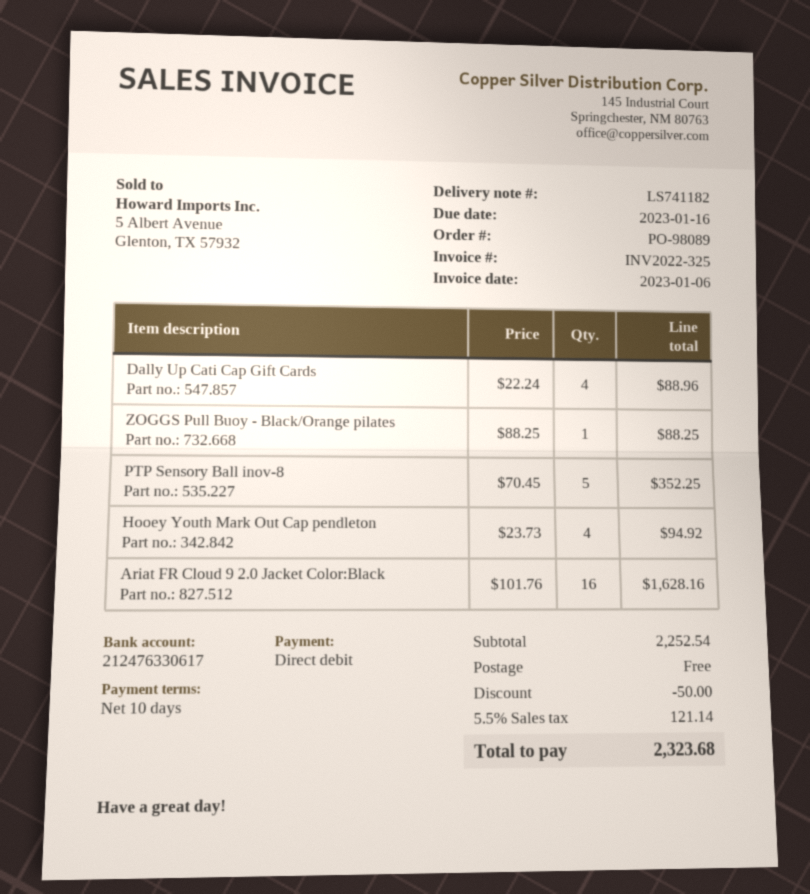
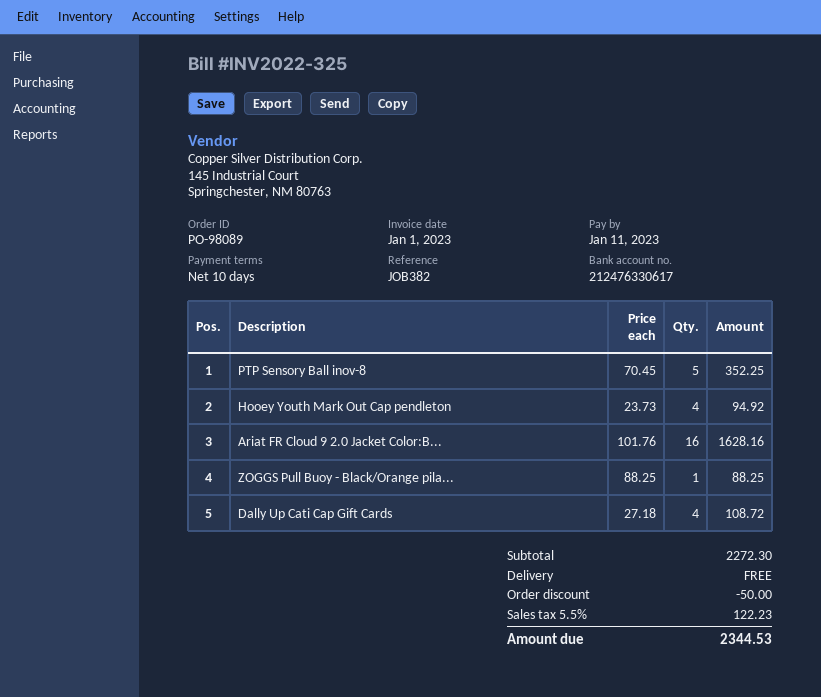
invoice date: 2023-01-06 -> 2023-01-01
due date: 2023-01-16 -> 2023-01-11
Dally Up Cati Cap Gift Cards: 4 x 22.24 = 88.96 -> 4 x 27.18 = 108.72
subtotal: 2252.54 -> 2272.30
tax: 5.5% = 121.14 -> 5.5% = 122.23
total: 2323.68 -> 2344.53

